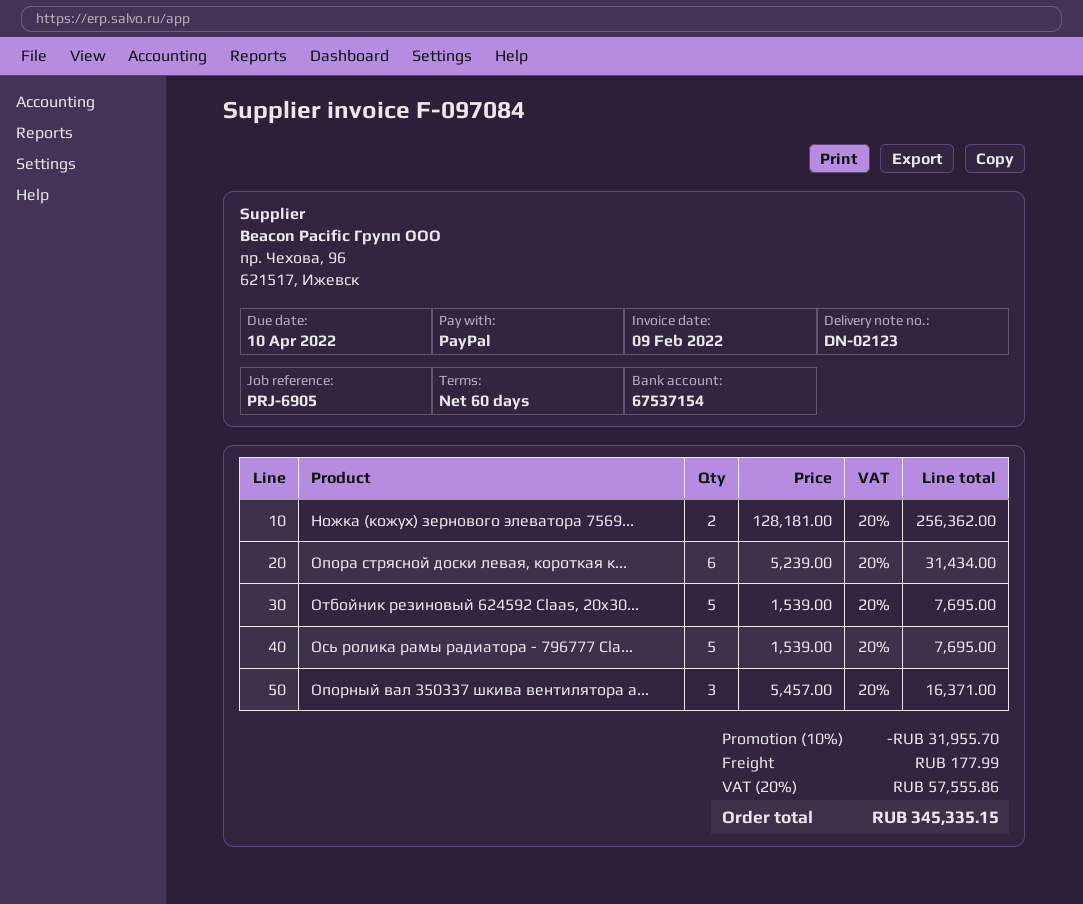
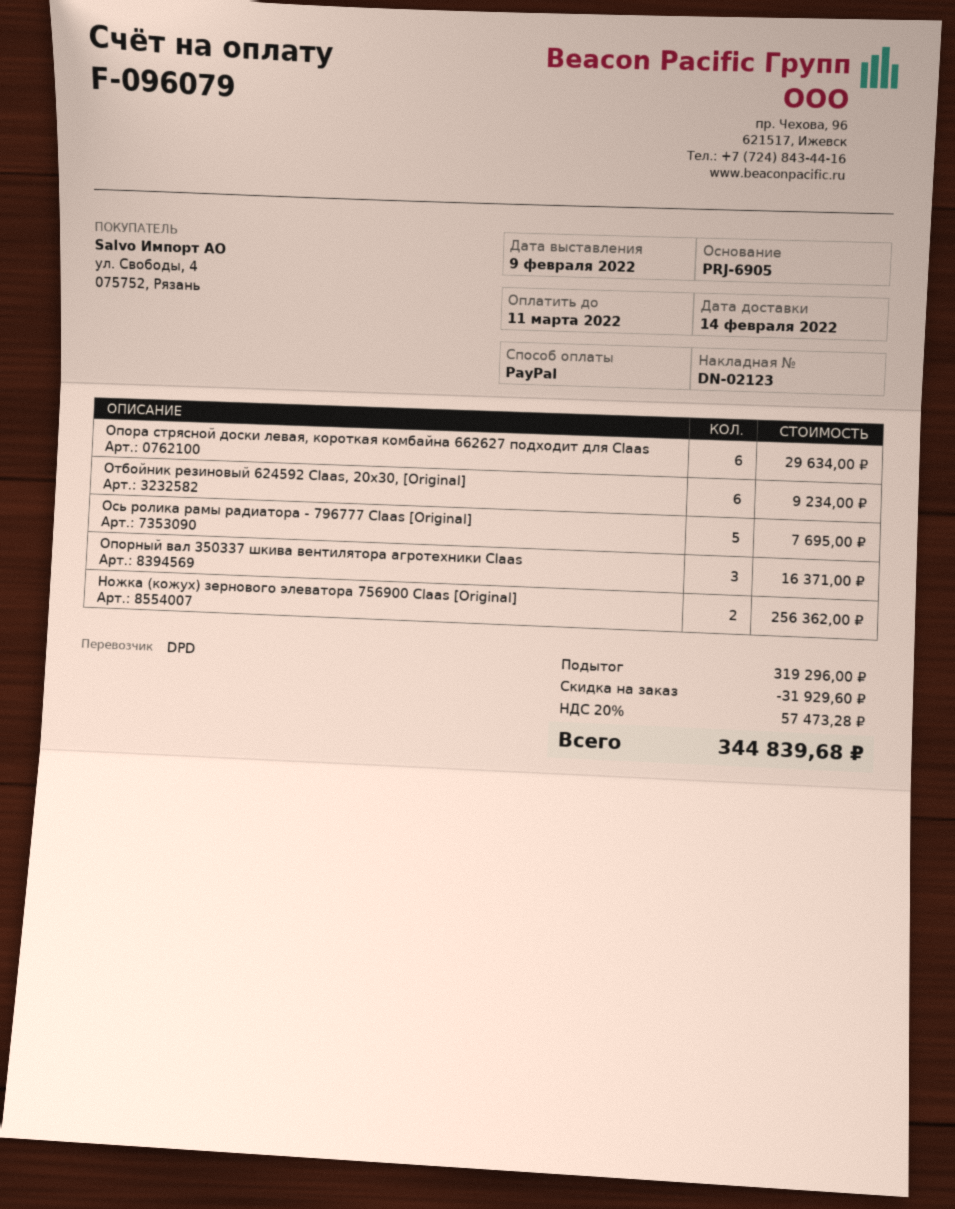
invoice number: F-097084 -> F-096079
due date: 2022-04-10 -> 2022-03-11
Опора стрясной доски левая, короткая к...: 6 for 31434.00 -> 6 for 29634.00
Отбойник резиновый 624592 Claas, 20x30...: 5 for 7695.00 -> 6 for 9234.00
discount: 31955.70 -> 31929.60
shipping: 177.99 -> none
tax: 20% = 57555.86 -> 20% = 57473.28
total: 345335.15 -> 344839.68

